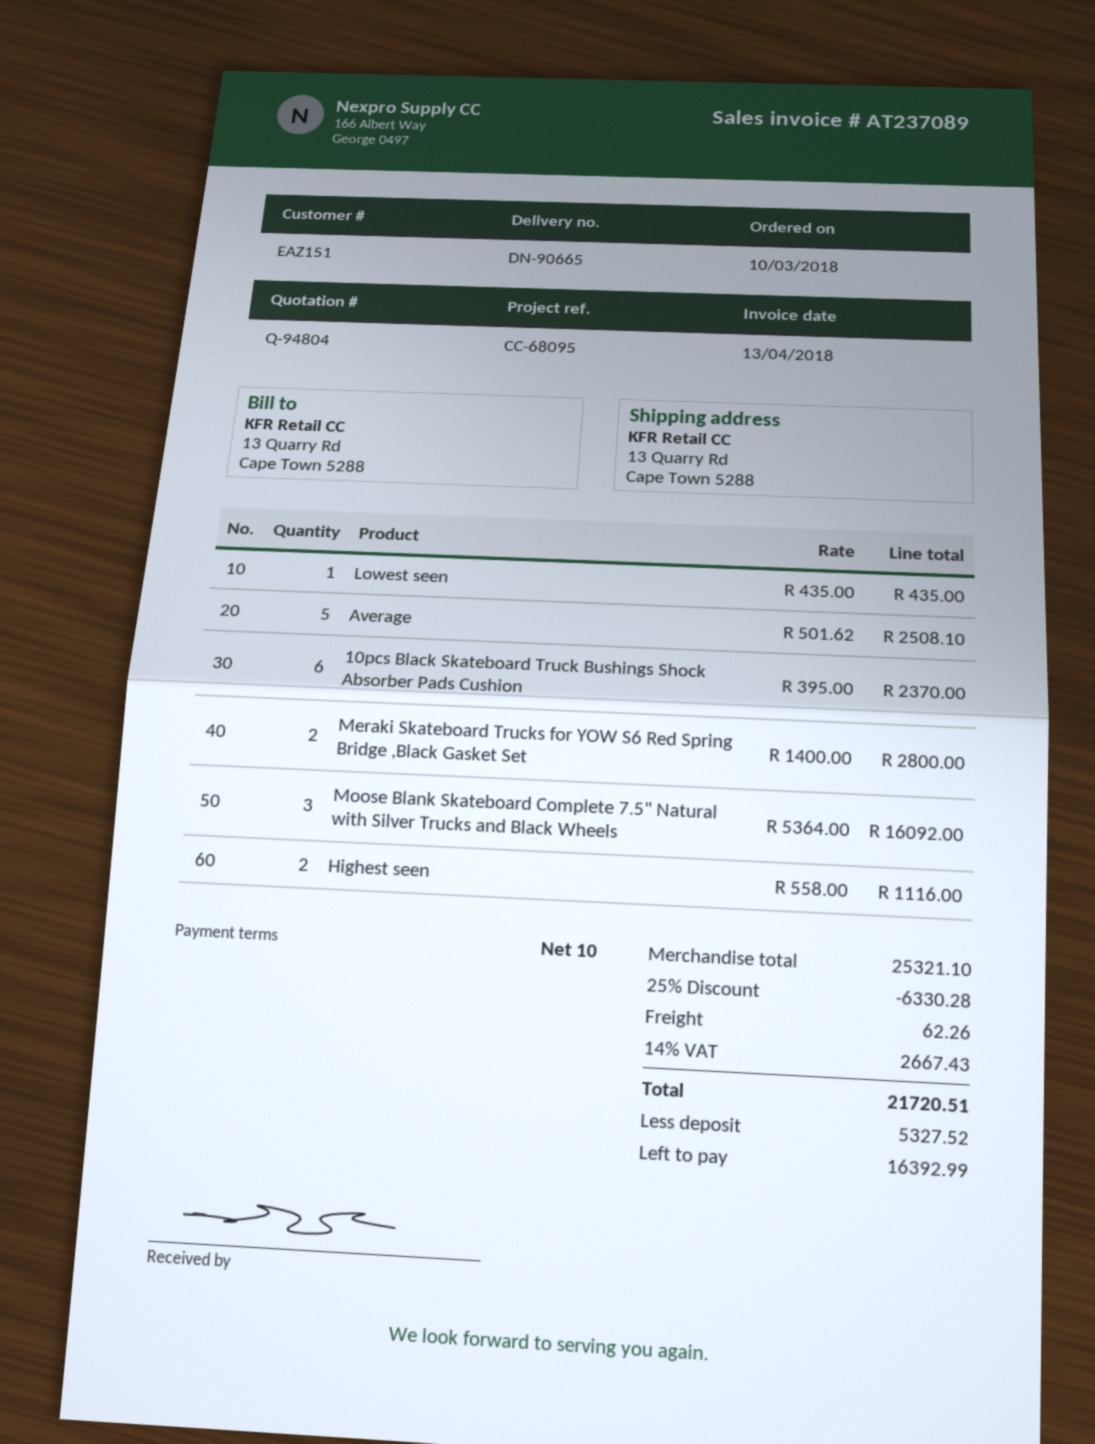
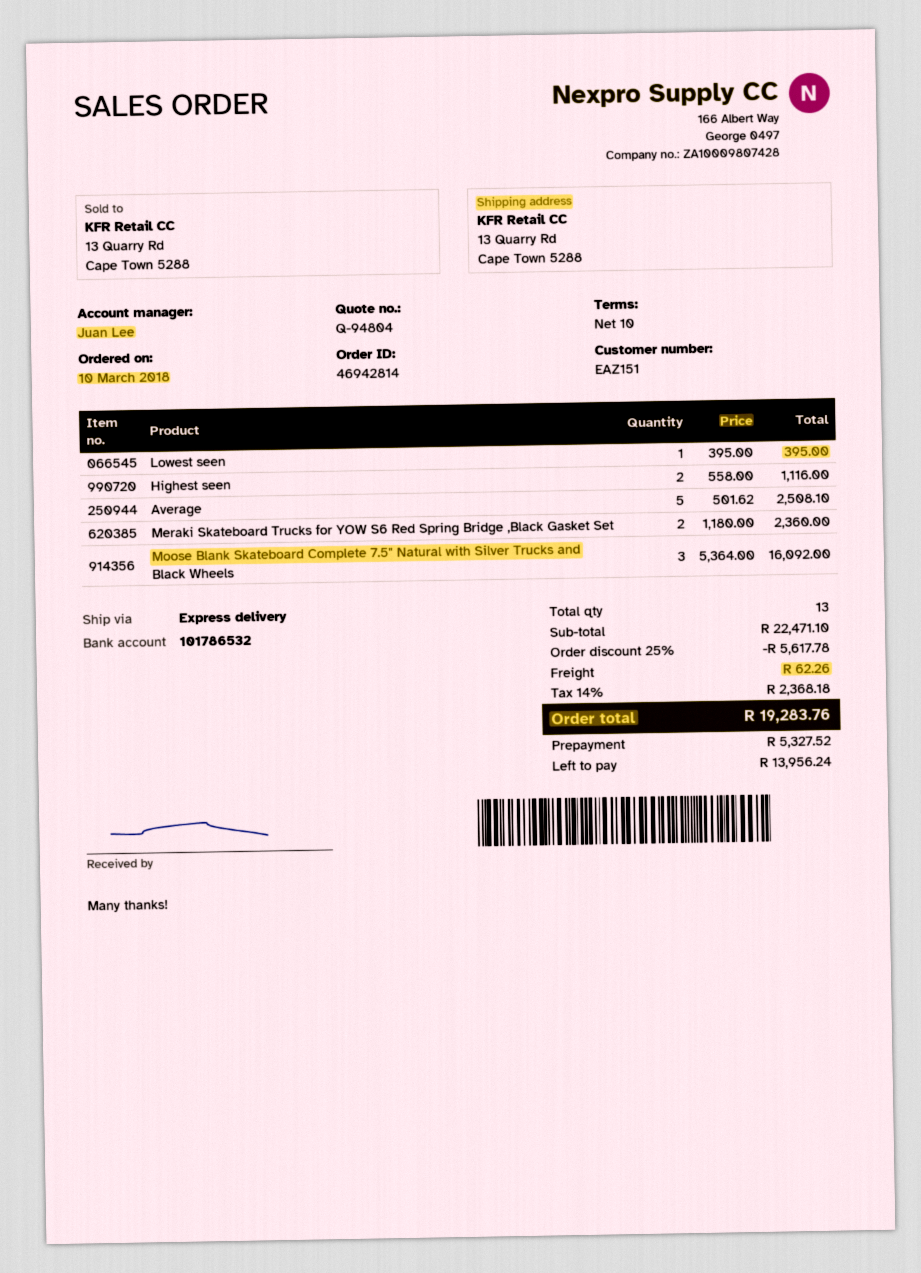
Lowest seen: 1 x 435.00 = 435.00 -> 1 x 395.00 = 395.00
10pcs Black Skateboard Truck Bushings Shock Absorber Pads Cushion: 6 x 395.00 = 2370.00 -> none
Meraki Skateboard Trucks for YOW S6 Red Spring Bridge ,Black Gasket Set: 2 x 1400.00 = 2800.00 -> 2 x 1180.00 = 2360.00
subtotal: 25321.10 -> 22471.10
discount: 25% = 6330.28 -> 25% = 5617.78
tax: 14% = 2667.43 -> 14% = 2368.18
total: 21720.51 -> 19283.76
balance: 16392.99 -> 13956.24

